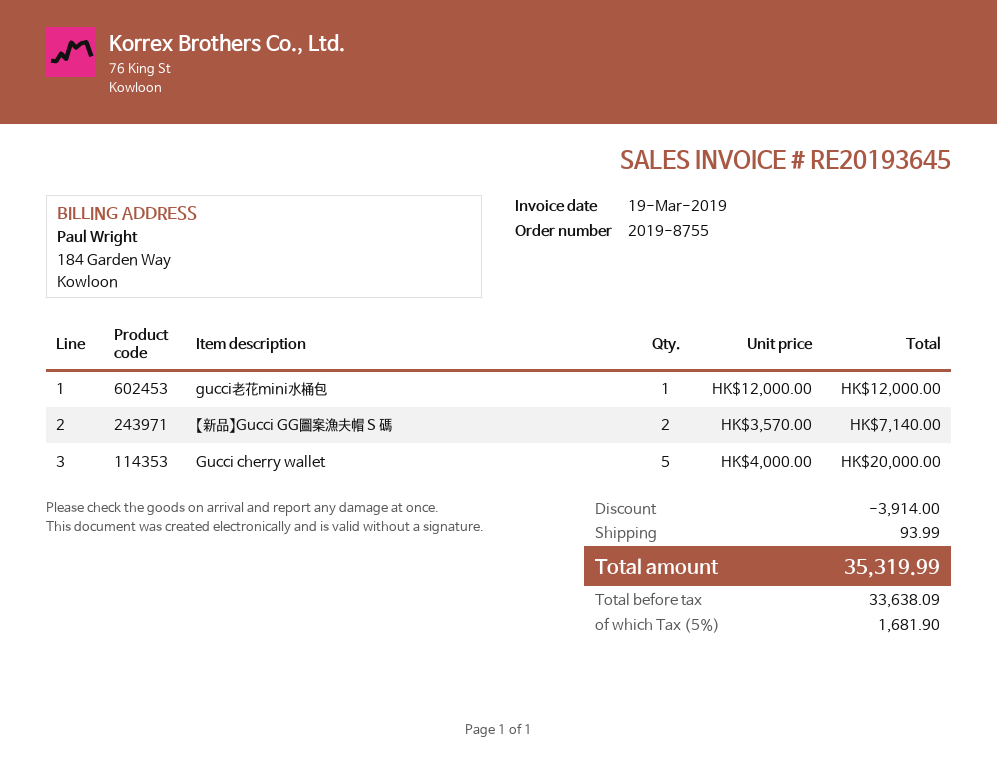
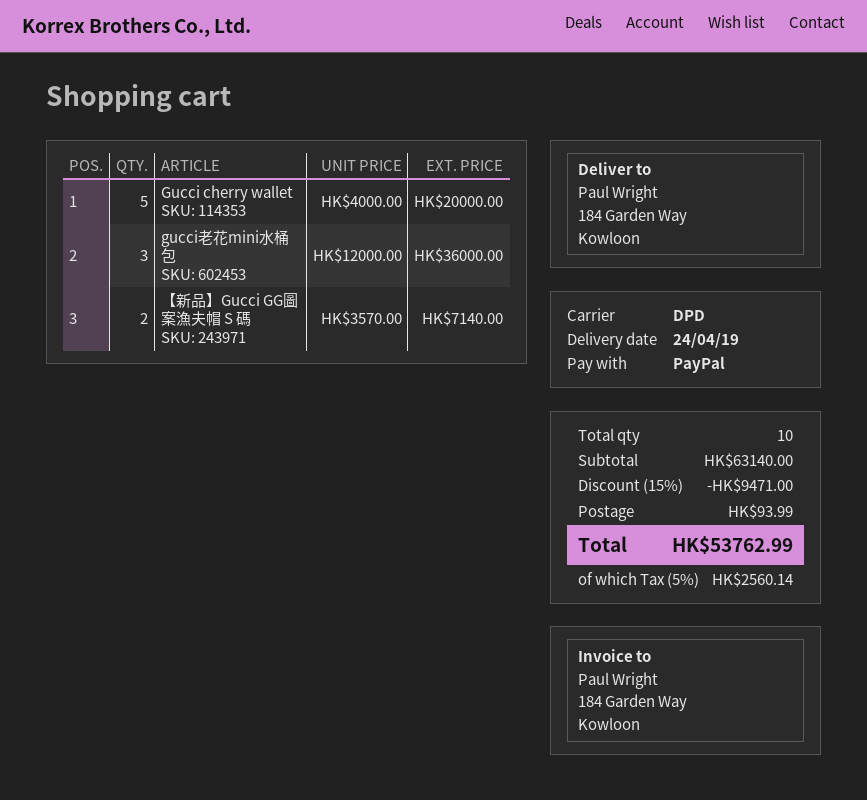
gucci老花mini水桶包: 1 x 12000.00 = 12000.00 -> 3 x 12000.00 = 36000.00
discount: 3914.00 -> 9471.00
tax: 5% = 1681.90 -> 5% = 2560.14
total: 35319.99 -> 53762.99

